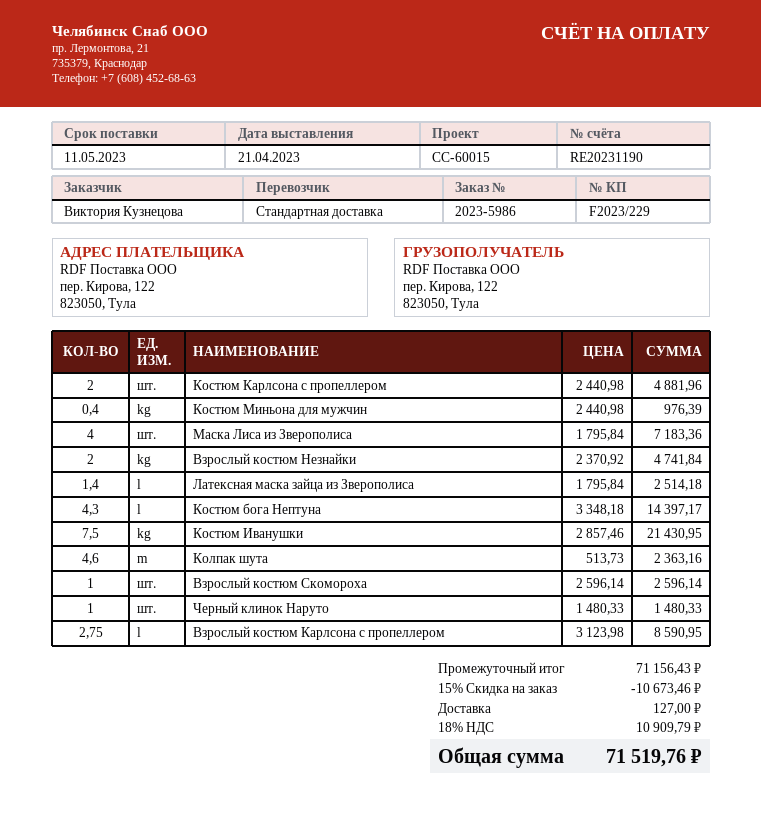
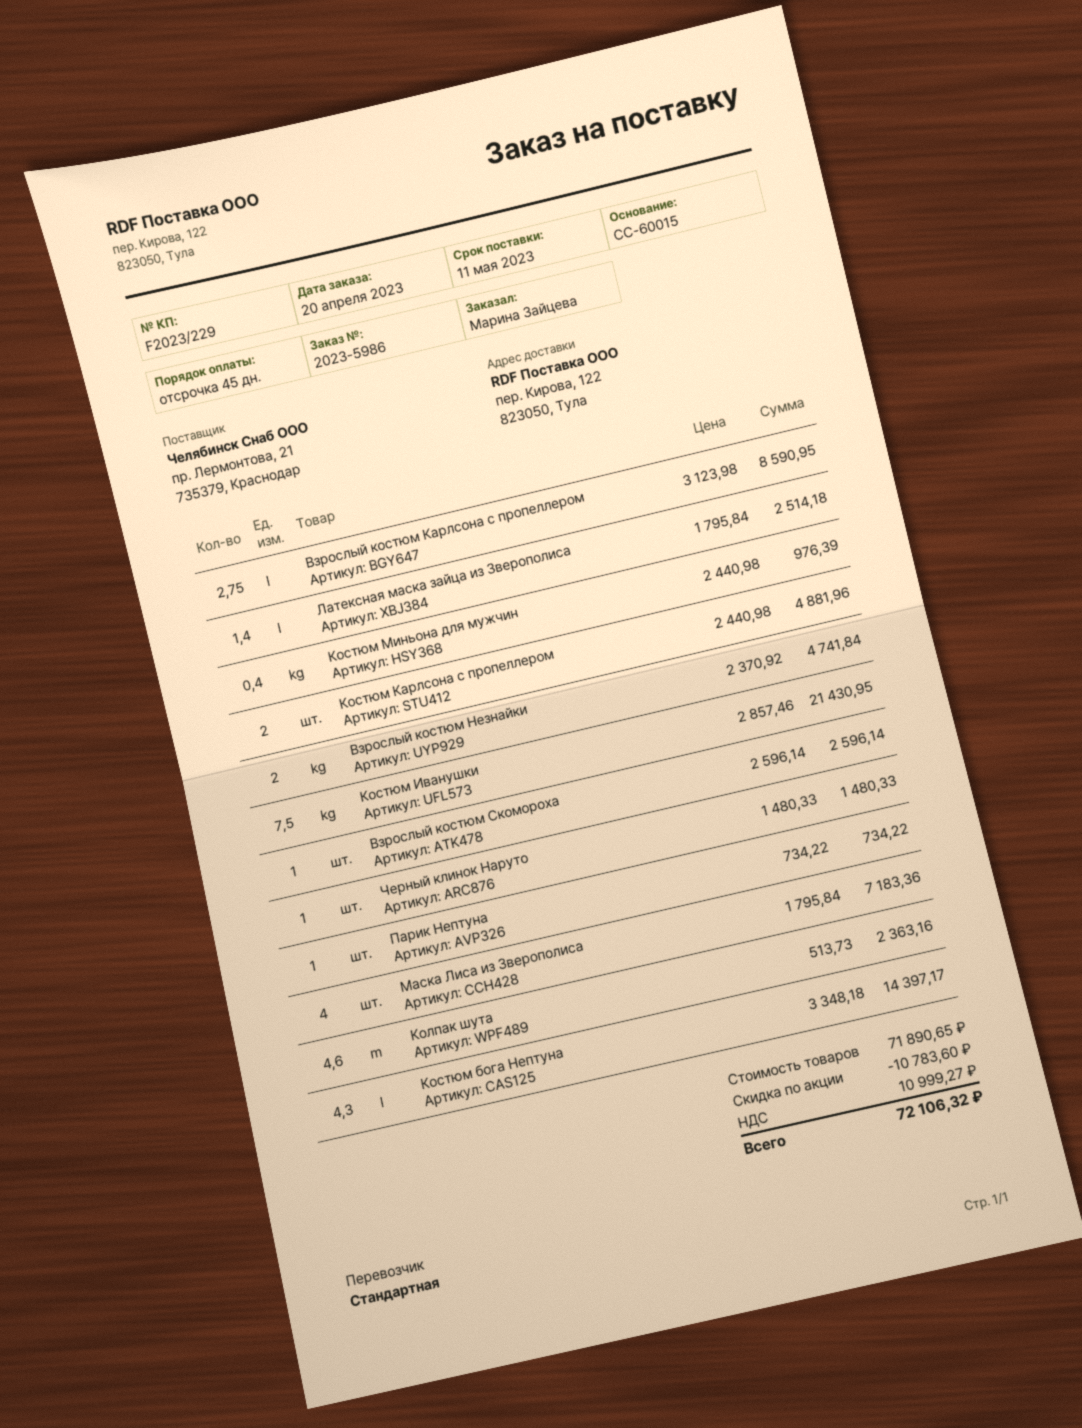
ordered by: Виктория Кузнецова -> Марина Зайцева
Парик Нептуна: none -> 1 x 734.22 = 734.22
subtotal: 71156.43 -> 71890.65
discount: 10673.46 -> 10783.60
shipping: 127.00 -> none
tax: 10909.79 -> 10999.27
total: 71519.76 -> 72106.32

